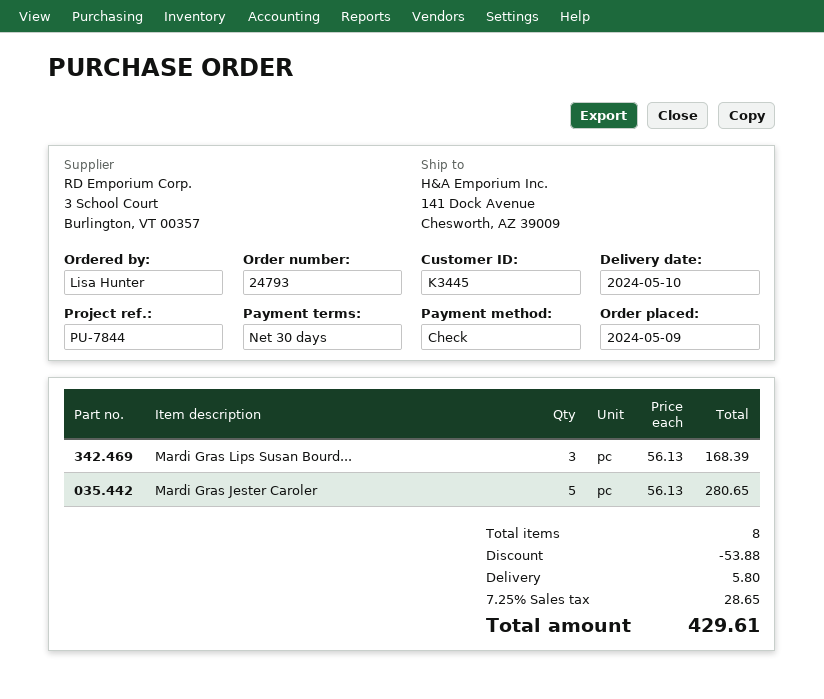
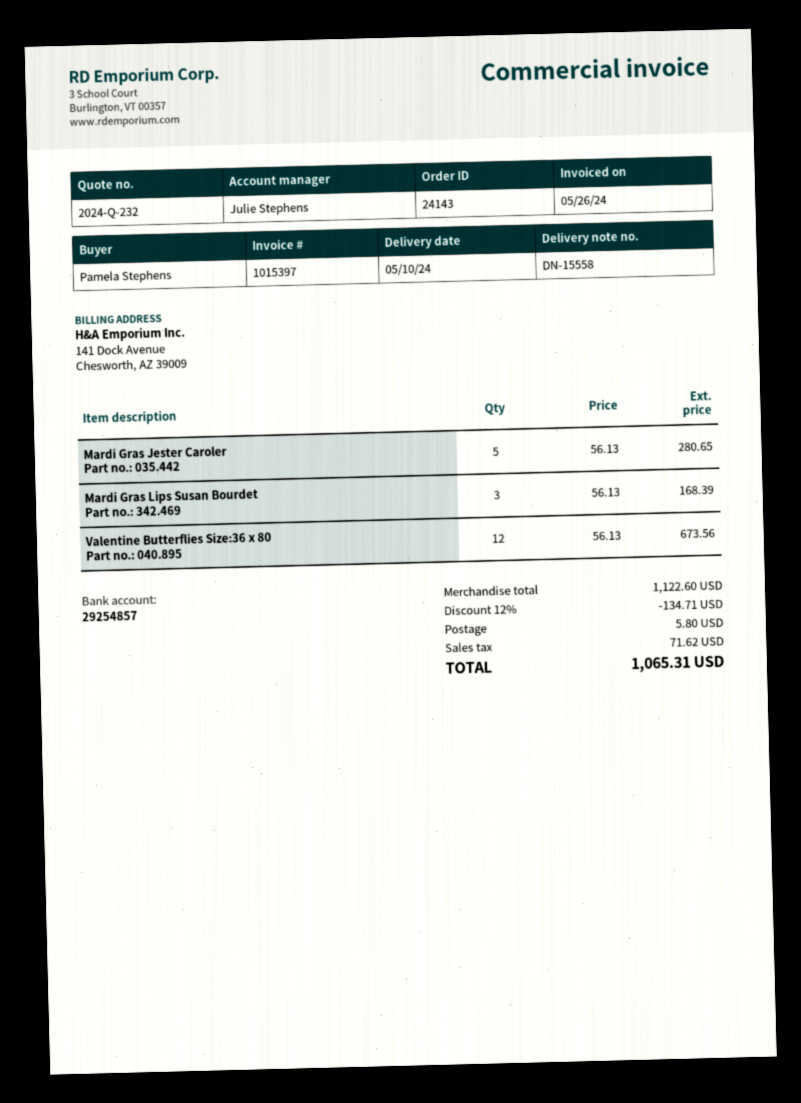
order number: 24793 -> 24143
ordered by: Lisa Hunter -> Pamela Stephens
Valentine Butterflies Size:36 x 80: none -> 12 x 56.13 = 673.56
discount: 53.88 -> 134.71
tax: 28.65 -> 71.62
total: 429.61 -> 1065.31

